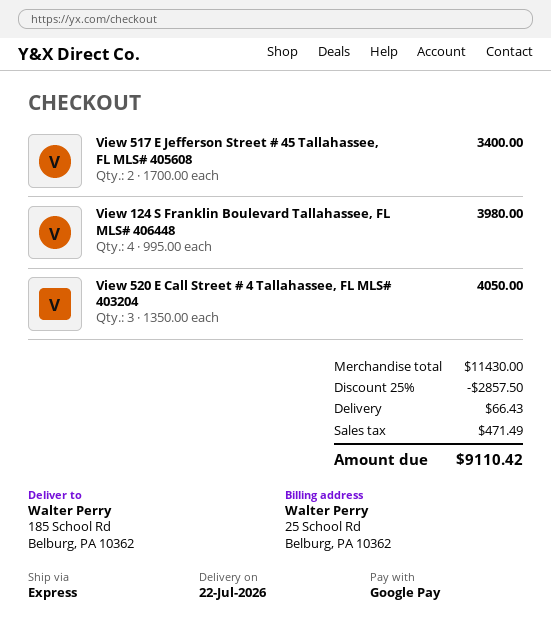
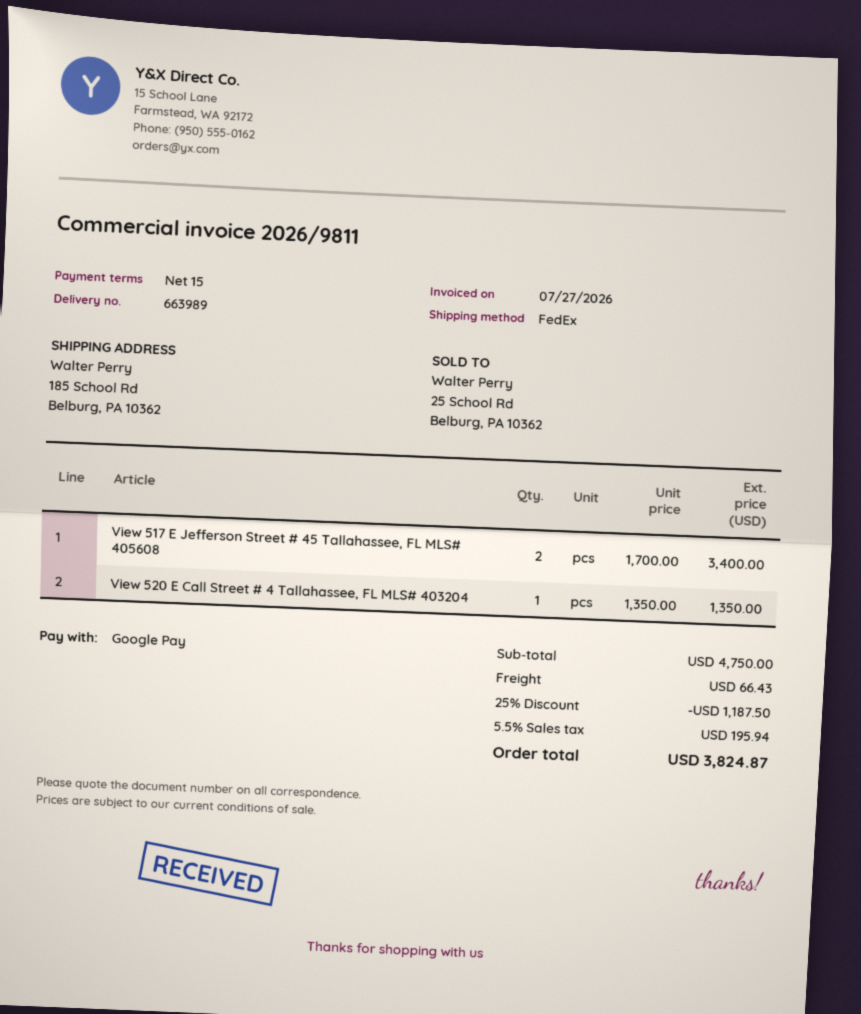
shipping method: express -> FedEx
View 124 S Franklin Boulevard Tallahassee, FL MLS# 406448: 4 x 995.00 = 3980.00 -> none
View 520 E Call Street # 4 Tallahassee, FL MLS# 403204: 3 x 1350.00 = 4050.00 -> 1 x 1350.00 = 1350.00
subtotal: 11430.00 -> 4750.00
discount: 25% = 2857.50 -> 25% = 1187.50
tax: 471.49 -> 195.94
total: 9110.42 -> 3824.87

